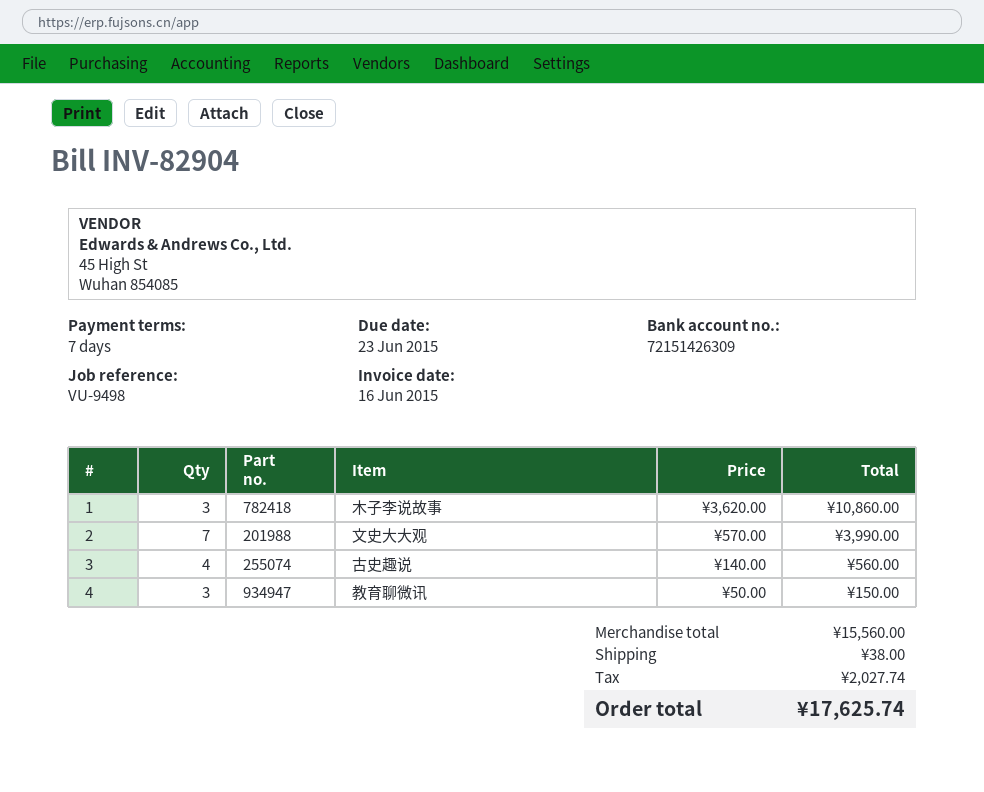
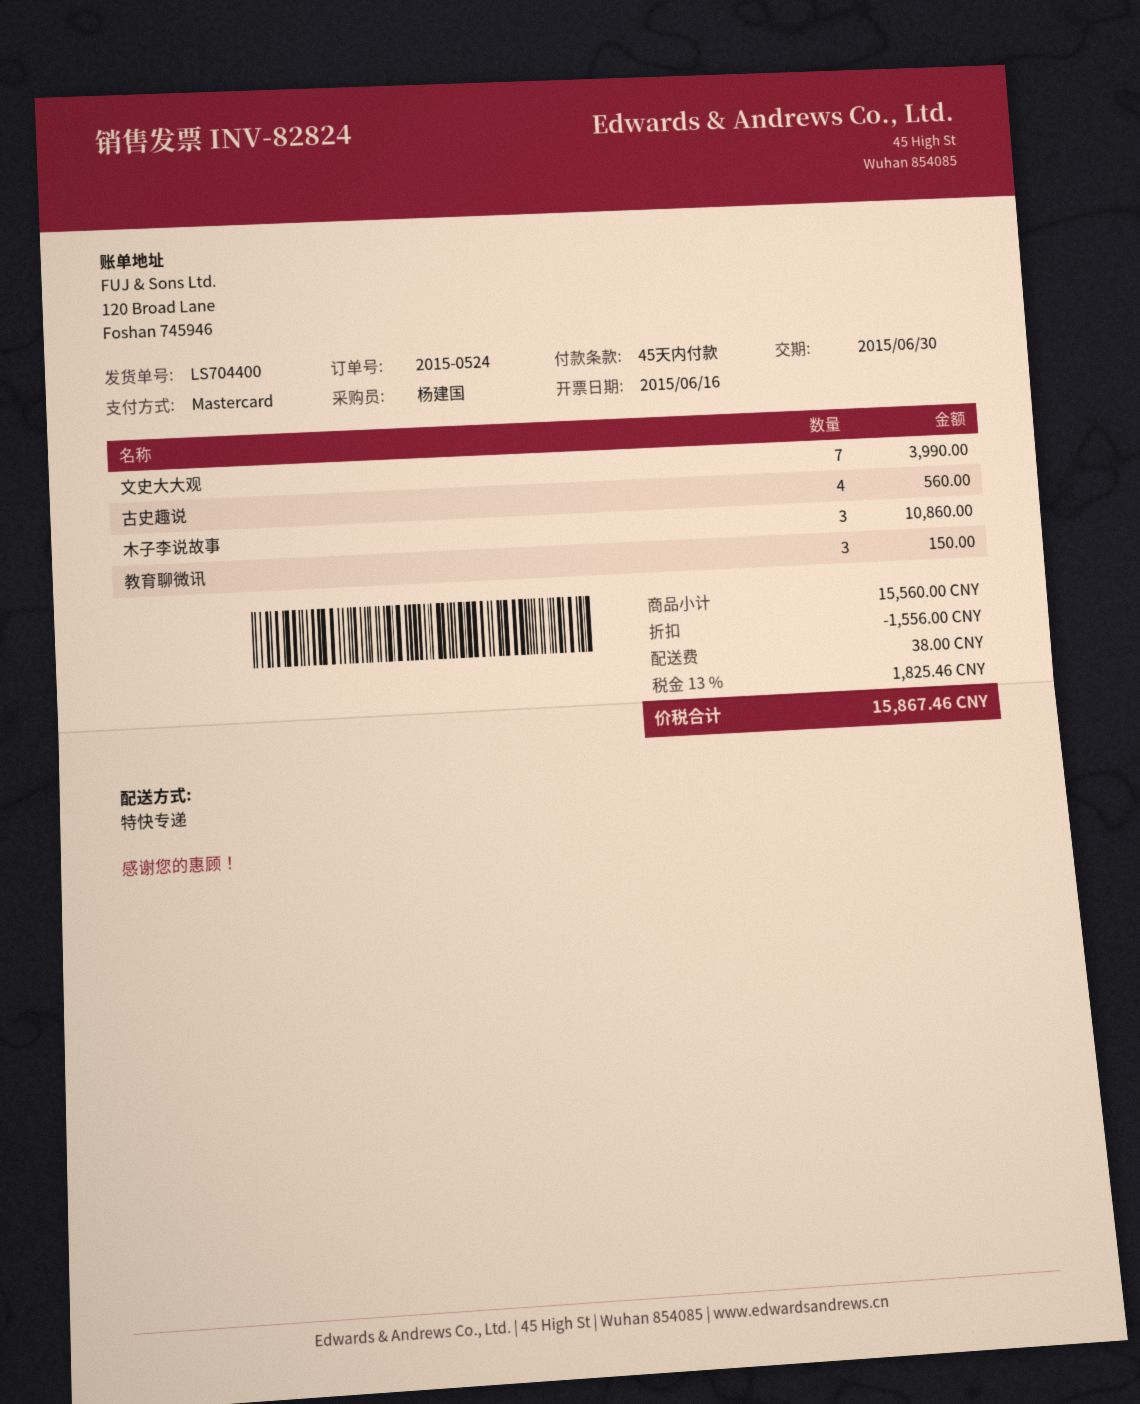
invoice number: INV-82904 -> INV-82824
payment terms: 7 days -> 45 days
discount: none -> 1556.00
tax: 2027.74 -> 1825.46
total: 17625.74 -> 15867.46

